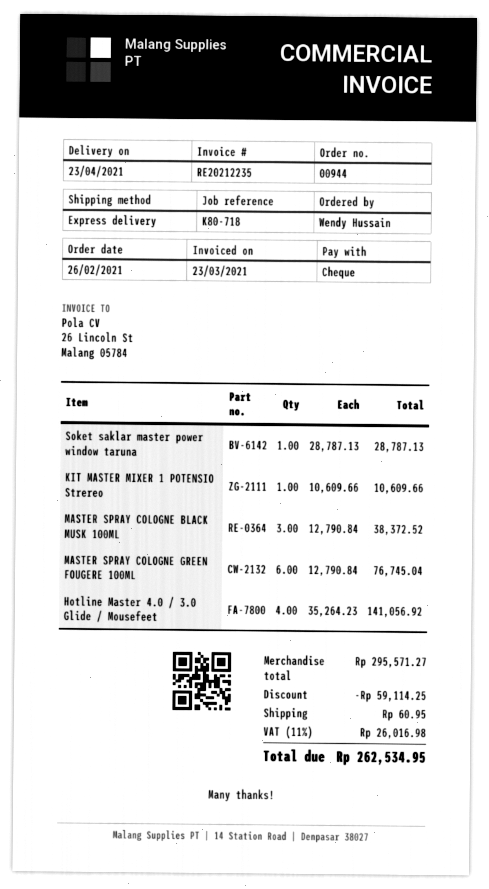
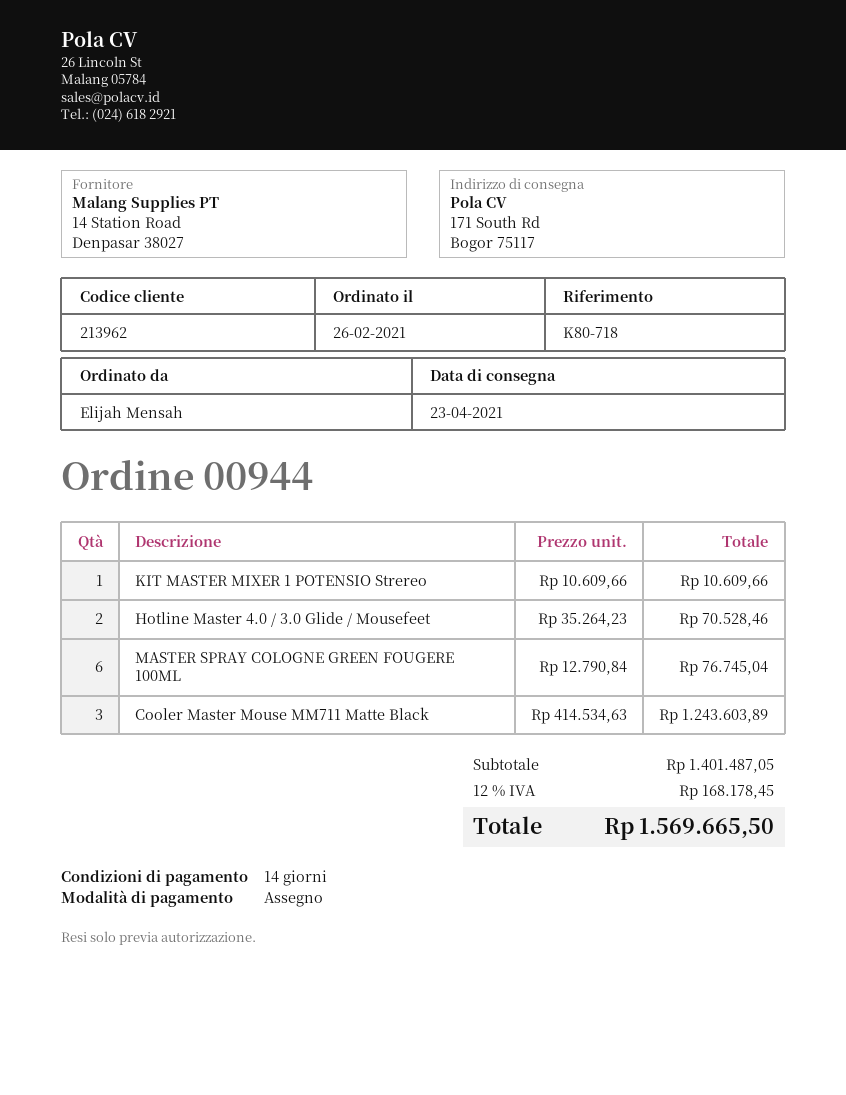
ordered by: Wendy Hussain -> Elijah Mensah
Soket saklar master power window taruna: 1 x 28787.13 = 28787.13 -> none
MASTER SPRAY COLOGNE BLACK MUSK 100ML: 3 x 12790.84 = 38372.52 -> none
Hotline Master 4.0 / 3.0 Glide / Mousefeet: 4 x 35264.23 = 141056.92 -> 2 x 35264.23 = 70528.46
Cooler Master Mouse MM711 Matte Black: none -> 3 x 414534.63 = 1243603.89
subtotal: 295571.27 -> 1401487.05
discount: 59114.25 -> none
shipping: 60.95 -> none
tax: 11% = 26016.98 -> 12% = 168178.45
total: 262534.95 -> 1569665.50

